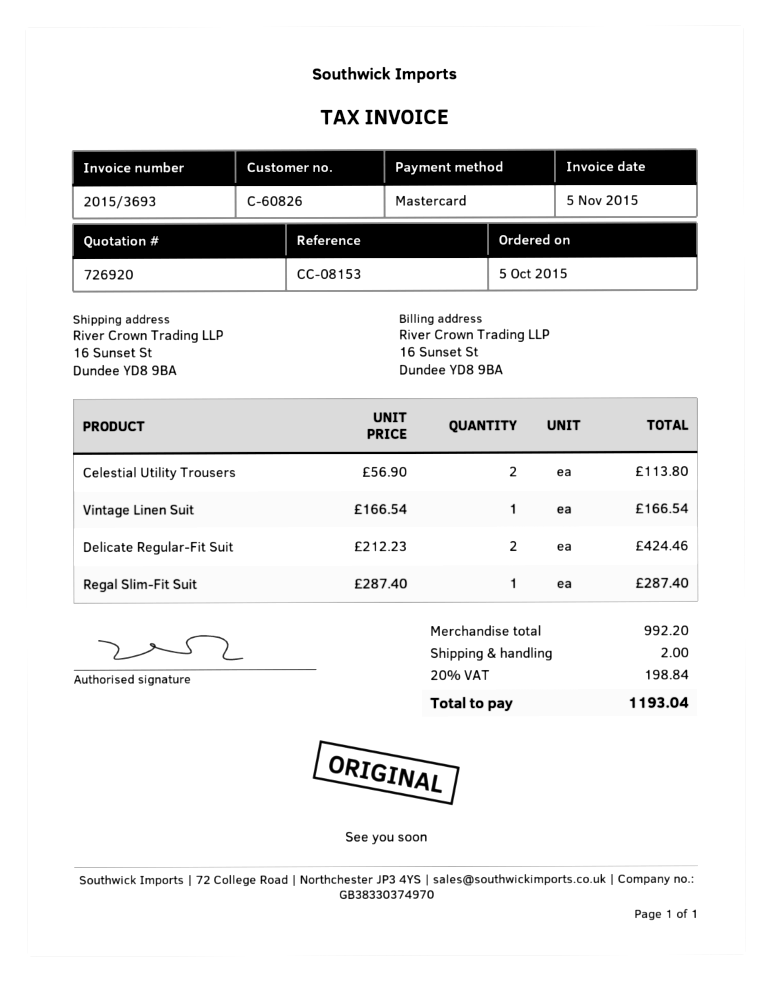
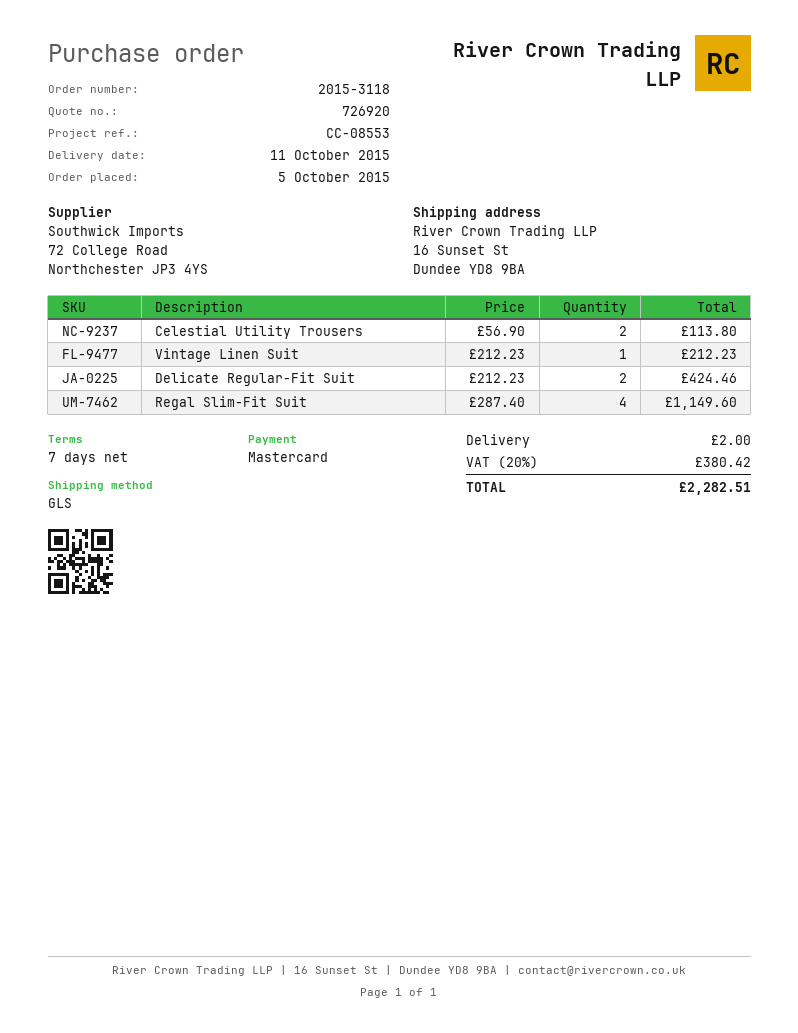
reference: CC-08153 -> CC-08553
Vintage Linen Suit: 1 x 166.54 = 166.54 -> 1 x 212.23 = 212.23
Regal Slim-Fit Suit: 1 x 287.40 = 287.40 -> 4 x 287.40 = 1149.60
tax: 20% = 198.84 -> 20% = 380.42
total: 1193.04 -> 2282.51

